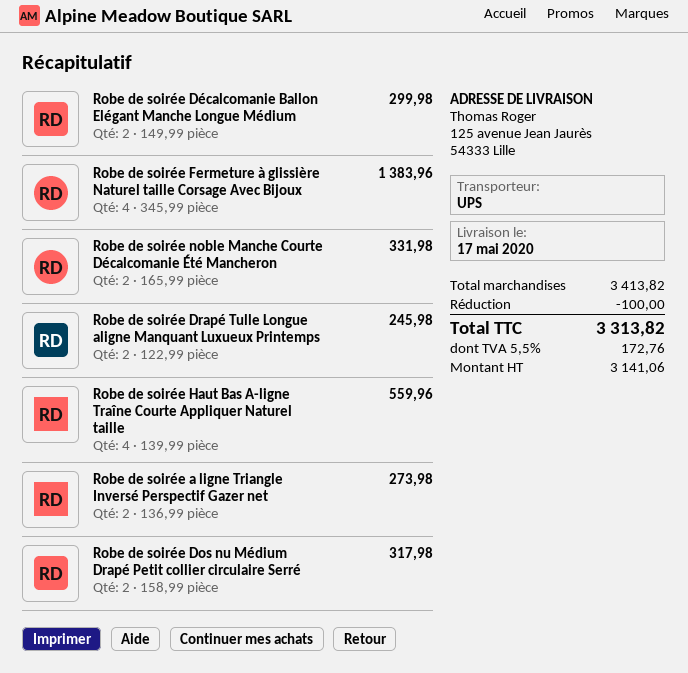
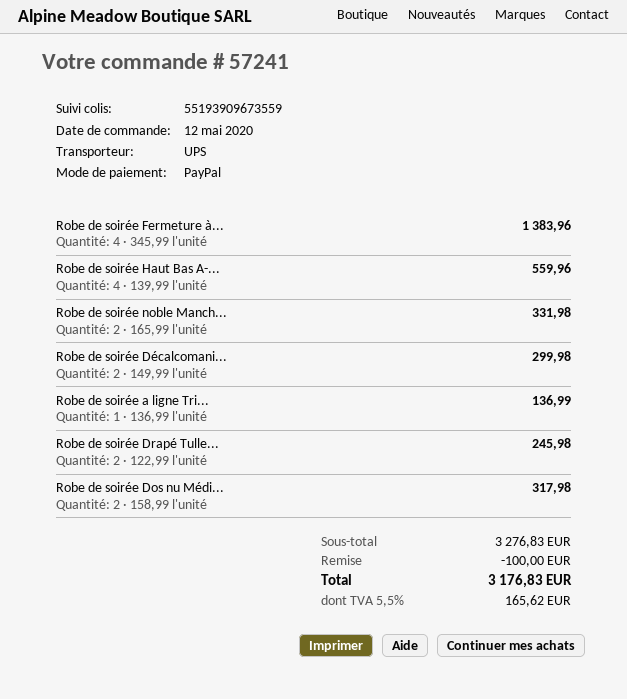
Robe de soirée a ligne Triangle Inversé Perspectif Gazer net: 2 x 136.99 = 273.98 -> 1 x 136.99 = 136.99
subtotal: 3413.82 -> 3276.83
tax: 5.5% = 172.76 -> 5.5% = 165.62
total: 3313.82 -> 3176.83

